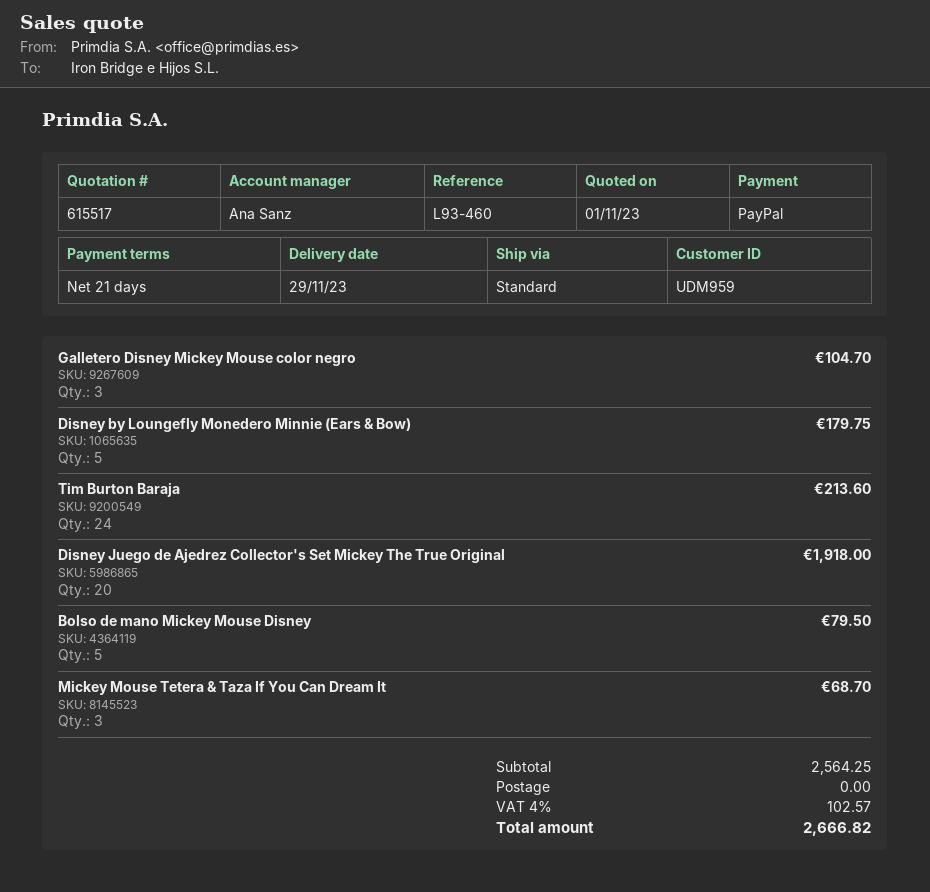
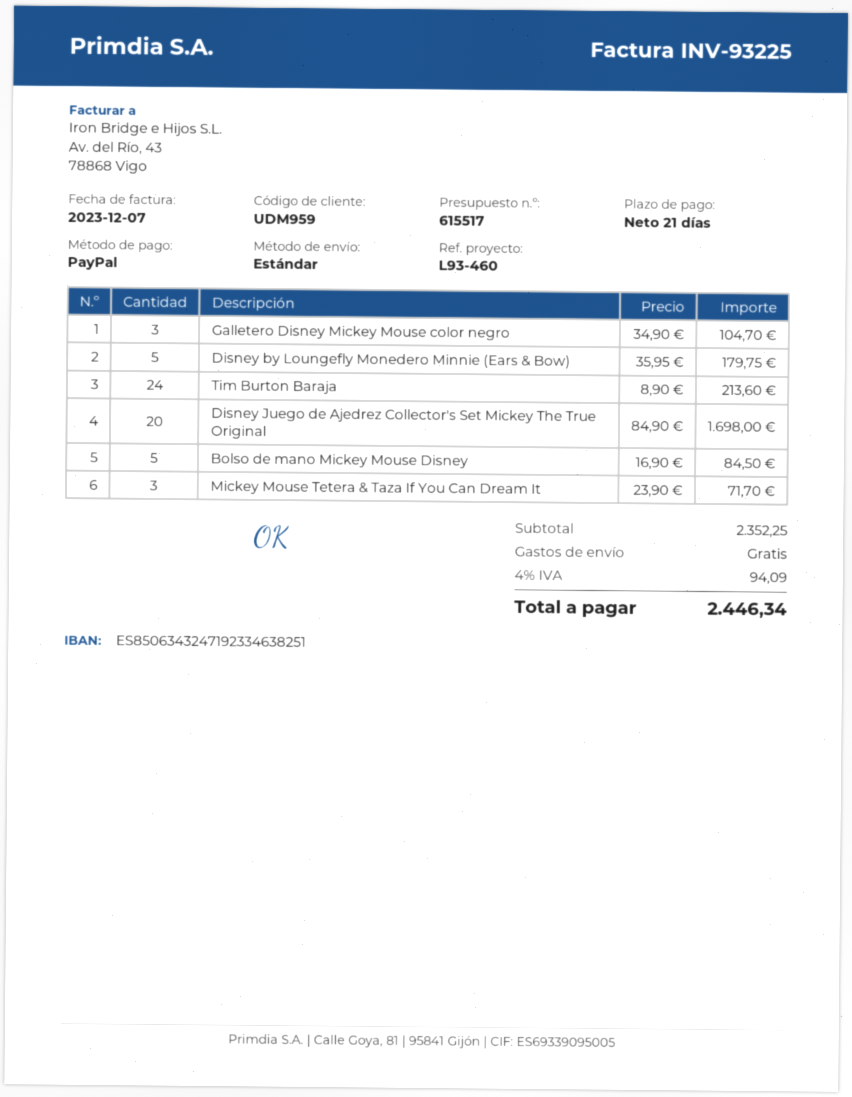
Disney Juego de Ajedrez Collector's Set Mickey The True Original: 20 for 1918.00 -> 20 for 1698.00
Bolso de mano Mickey Mouse Disney: 5 for 79.50 -> 5 for 84.50
Mickey Mouse Tetera & Taza If You Can Dream It: 3 for 68.70 -> 3 for 71.70
subtotal: 2564.25 -> 2352.25
tax: 4% = 102.57 -> 4% = 94.09
total: 2666.82 -> 2446.34

